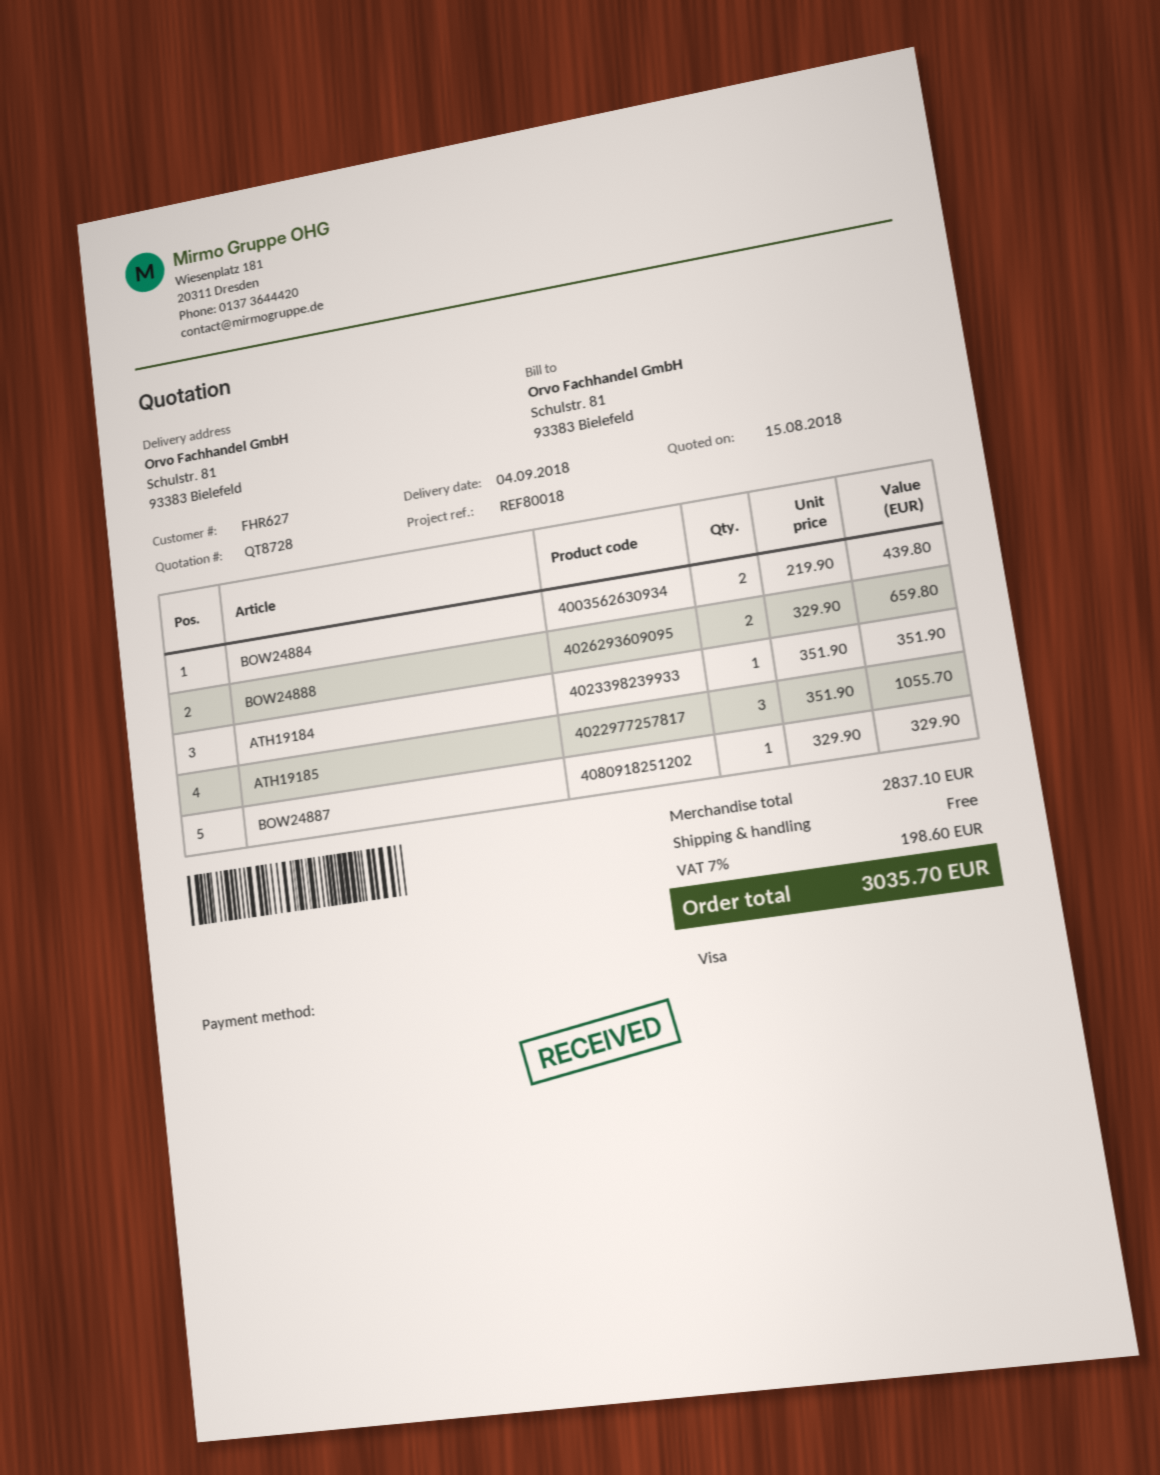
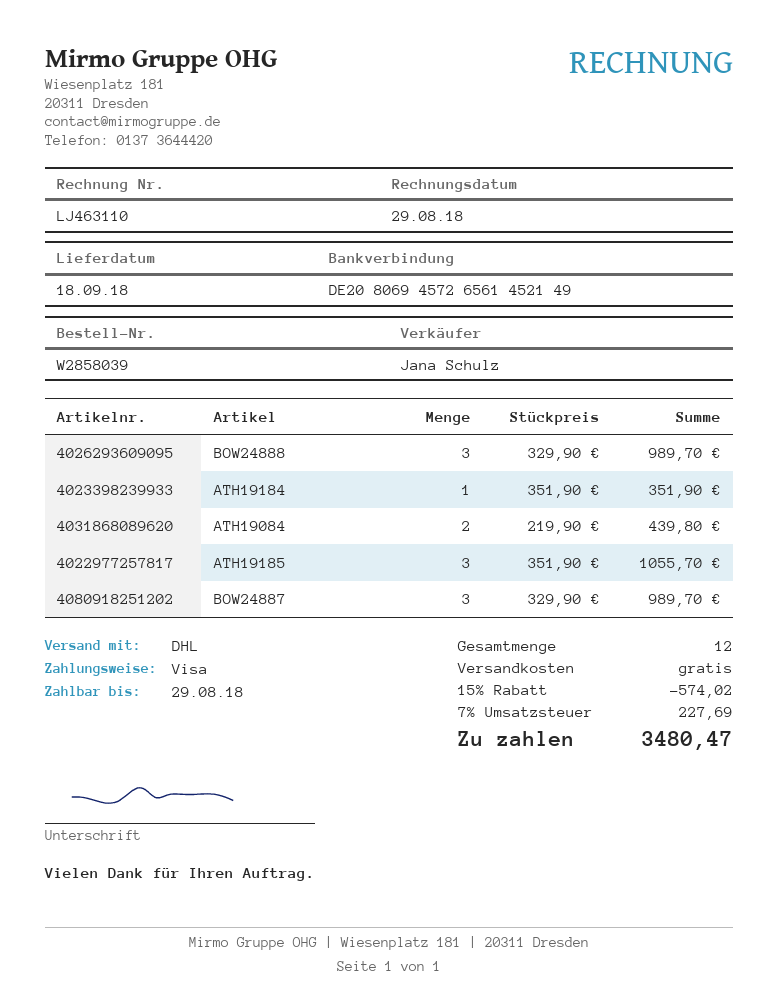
delivery date: 2018-09-04 -> 2018-09-18
BOW24884: 2 x 219.90 = 439.80 -> none
BOW24888: 2 x 329.90 = 659.80 -> 3 x 329.90 = 989.70
BOW24887: 1 x 329.90 = 329.90 -> 3 x 329.90 = 989.70
ATH19084: none -> 2 x 219.90 = 439.80
discount: none -> 15% = 574.02
tax: 7% = 198.60 -> 7% = 227.69
total: 3035.70 -> 3480.47

